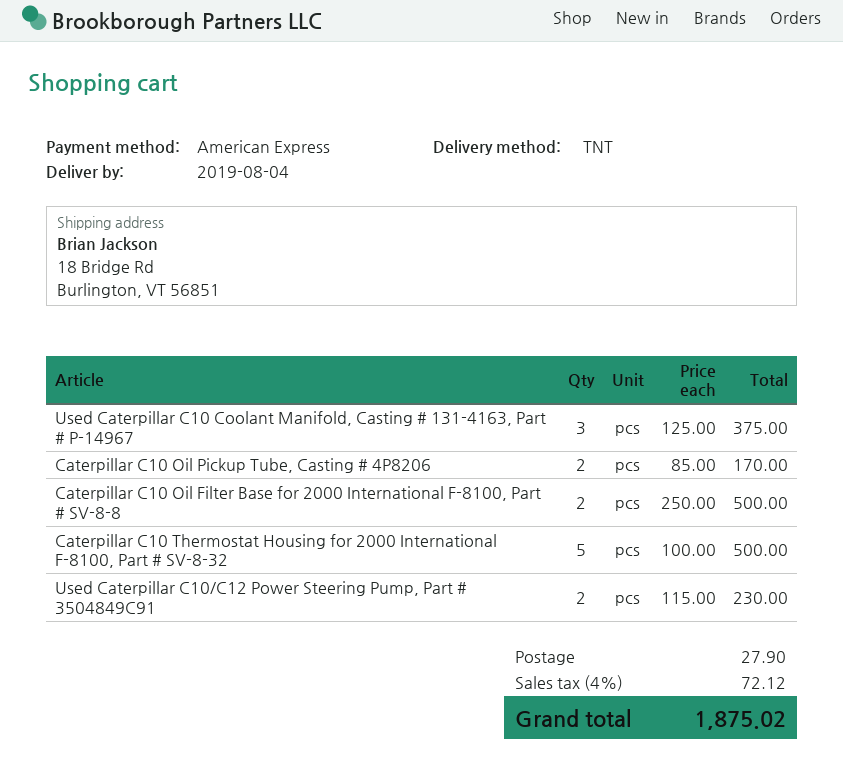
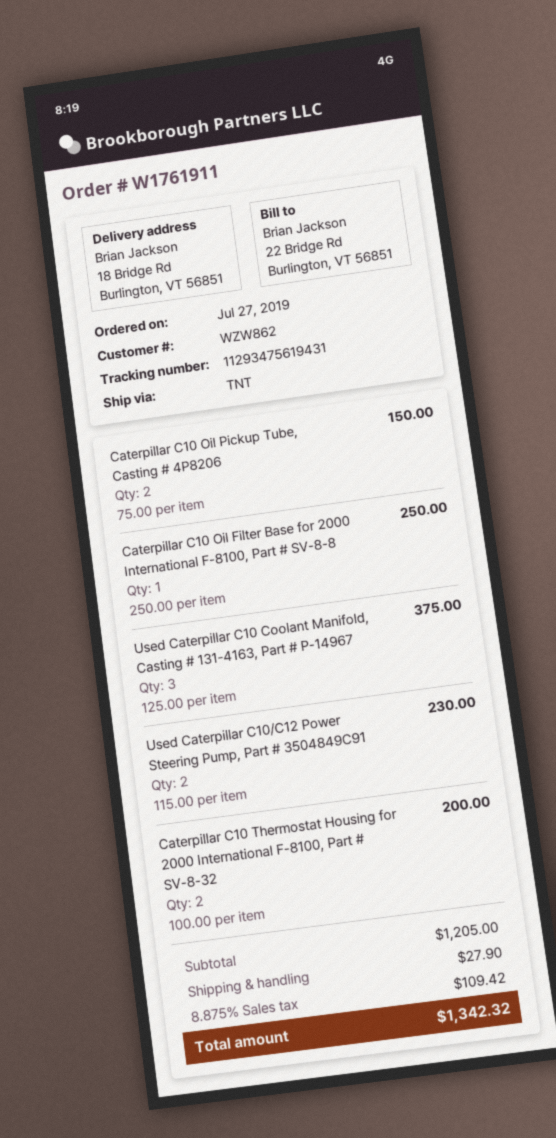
Caterpillar C10 Oil Pickup Tube, Casting # 4P8206: 2 x 85.00 = 170.00 -> 2 x 75.00 = 150.00
Caterpillar C10 Oil Filter Base for 2000 International F-8100, Part # SV-8-8: 2 x 250.00 = 500.00 -> 1 x 250.00 = 250.00
Caterpillar C10 Thermostat Housing for 2000 International F-8100, Part # SV-8-32: 5 x 100.00 = 500.00 -> 2 x 100.00 = 200.00
tax: 4% = 72.12 -> 8.875% = 109.42
total: 1875.02 -> 1342.32

